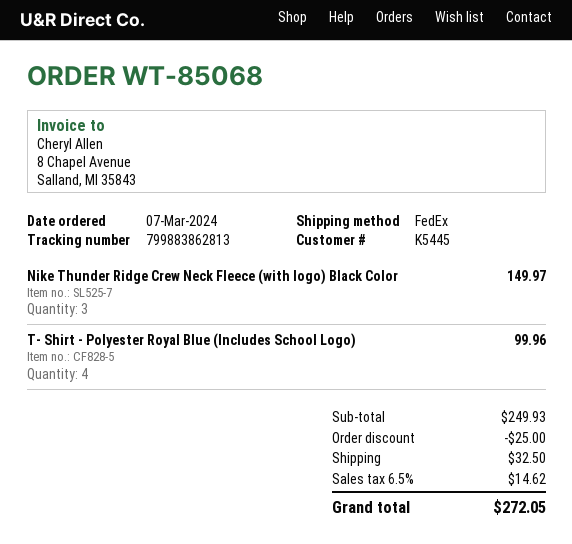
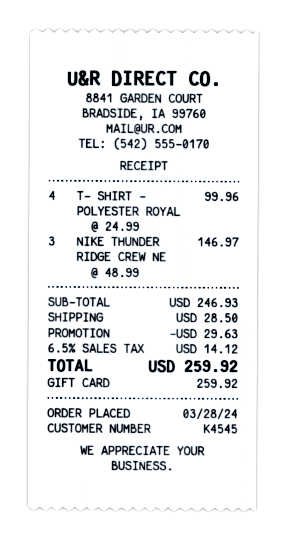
order date: 2024-03-07 -> 2024-03-28
customer number: K5445 -> K4545
Nike Thunder Ridge Crew Neck Fleece (with logo) Black Color: 3 for 149.97 -> 3 for 146.97
subtotal: 249.93 -> 246.93
discount: 25.00 -> 29.63
shipping: 32.50 -> 28.50
tax: 6.5% = 14.62 -> 6.5% = 14.12
total: 272.05 -> 259.92

